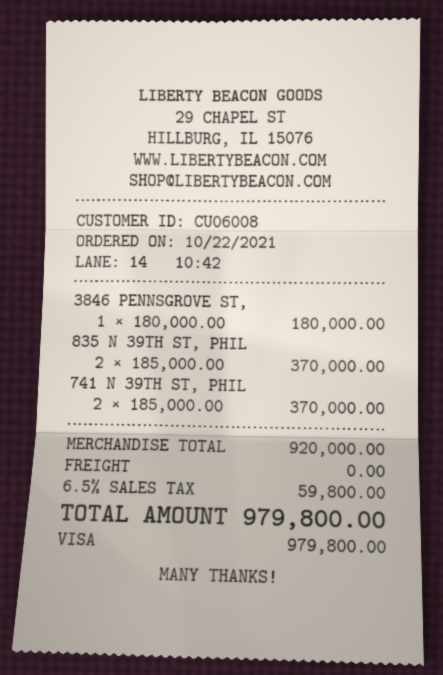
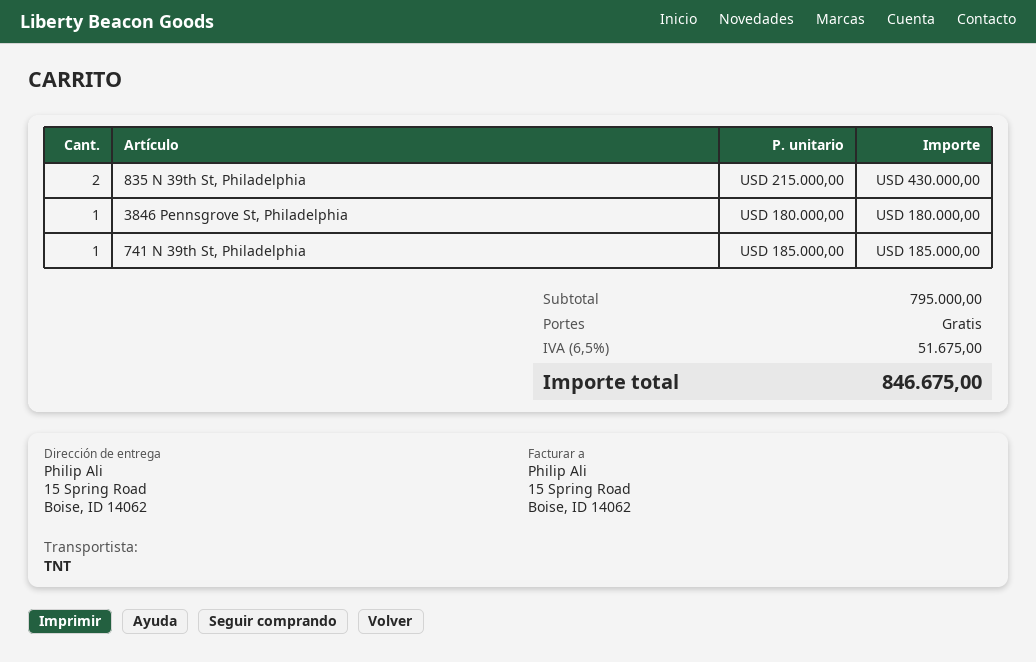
835 N 39TH ST, PHIL: 2 x 185000.00 = 370000.00 -> 2 x 215000.00 = 430000.00
741 N 39TH ST, PHIL: 2 x 185000.00 = 370000.00 -> 1 x 185000.00 = 185000.00
subtotal: 920000.00 -> 795000.00
tax: 6.5% = 59800.00 -> 6.5% = 51675.00
total: 979800.00 -> 846675.00

